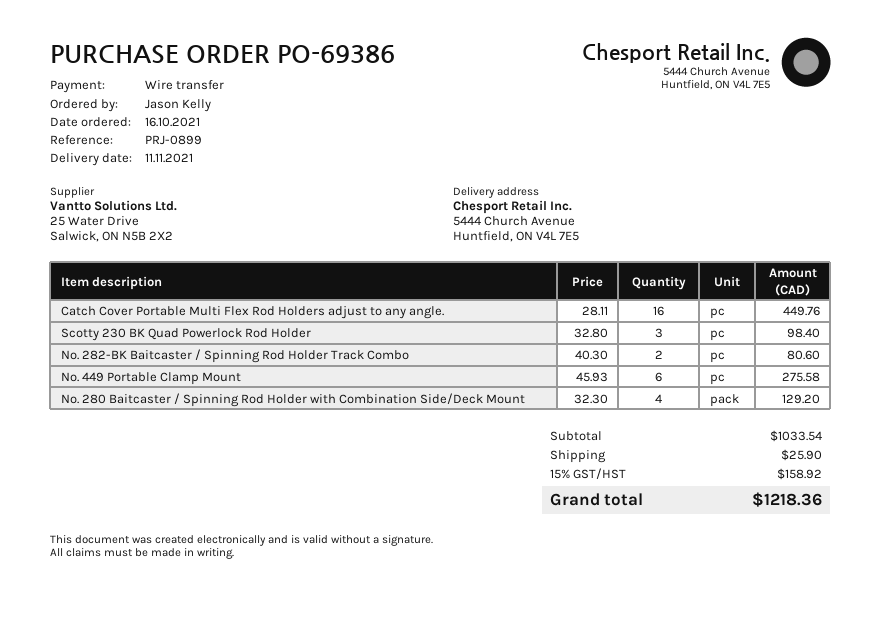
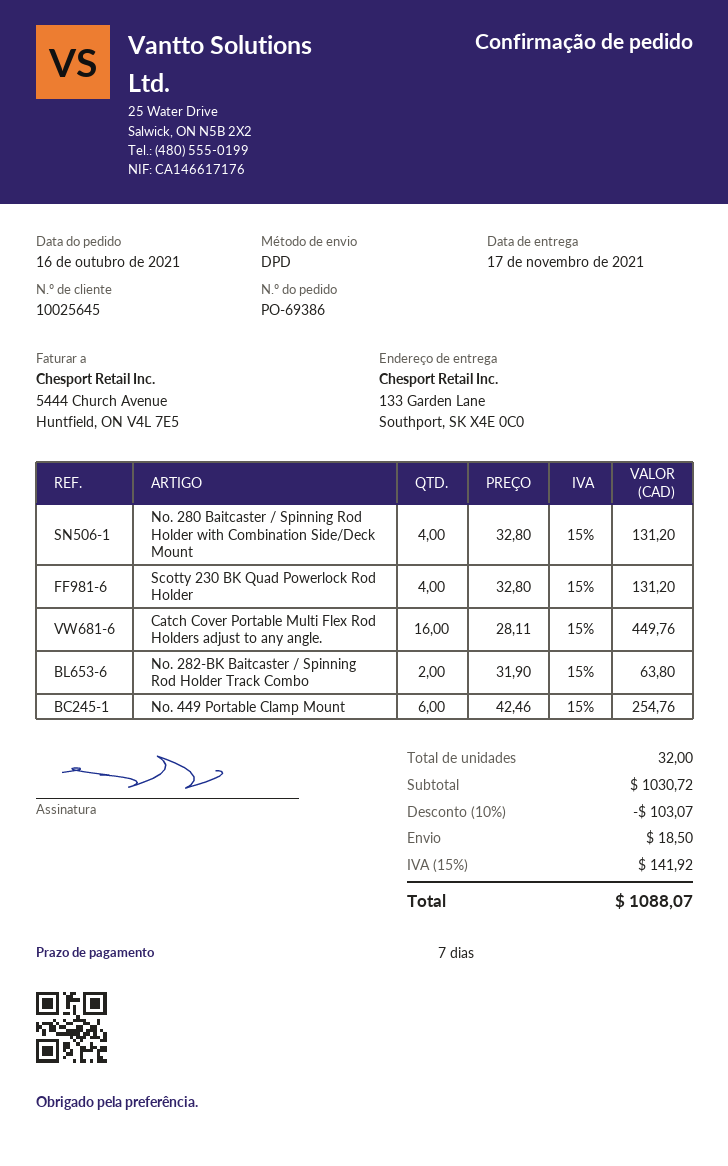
delivery date: 2021-11-11 -> 2021-11-17
ship to: 5444 Church Avenue, Huntfield, ON V4L 7E5 -> 133 Garden Lane, Southport, SK X4E 0C0
Scotty 230 BK Quad Powerlock Rod Holder: 3 x 32.80 = 98.40 -> 4 x 32.80 = 131.20
No. 282-BK Baitcaster / Spinning Rod Holder Track Combo: 2 x 40.30 = 80.60 -> 2 x 31.90 = 63.80
No. 449 Portable Clamp Mount: 6 x 45.93 = 275.58 -> 6 x 42.46 = 254.76
No. 280 Baitcaster / Spinning Rod Holder with Combination Side/Deck Mount: 4 x 32.30 = 129.20 -> 4 x 32.80 = 131.20
subtotal: 1033.54 -> 1030.72
discount: none -> 10% = 103.07
shipping: 25.90 -> 18.50
tax: 15% = 158.92 -> 15% = 141.92
total: 1218.36 -> 1088.07

